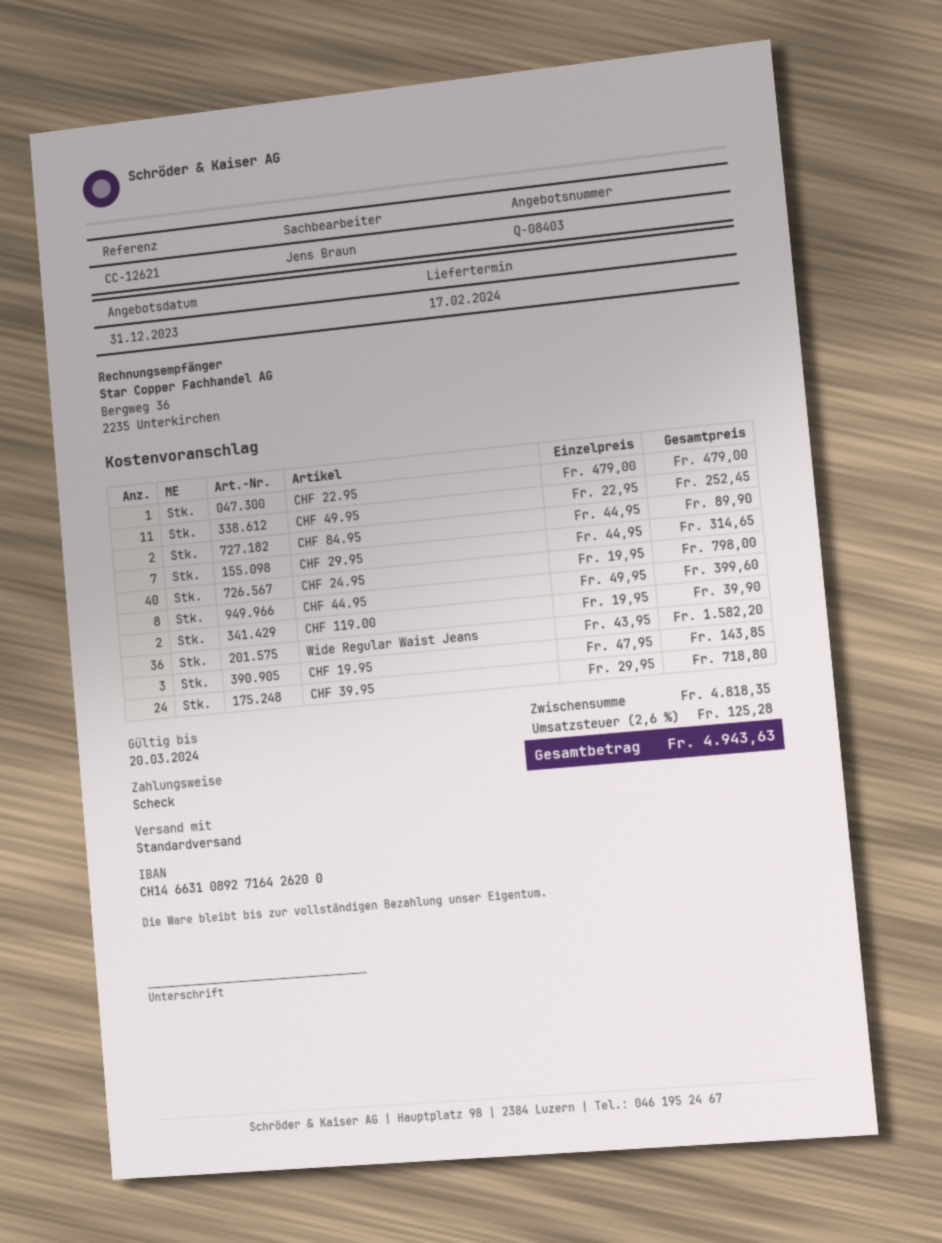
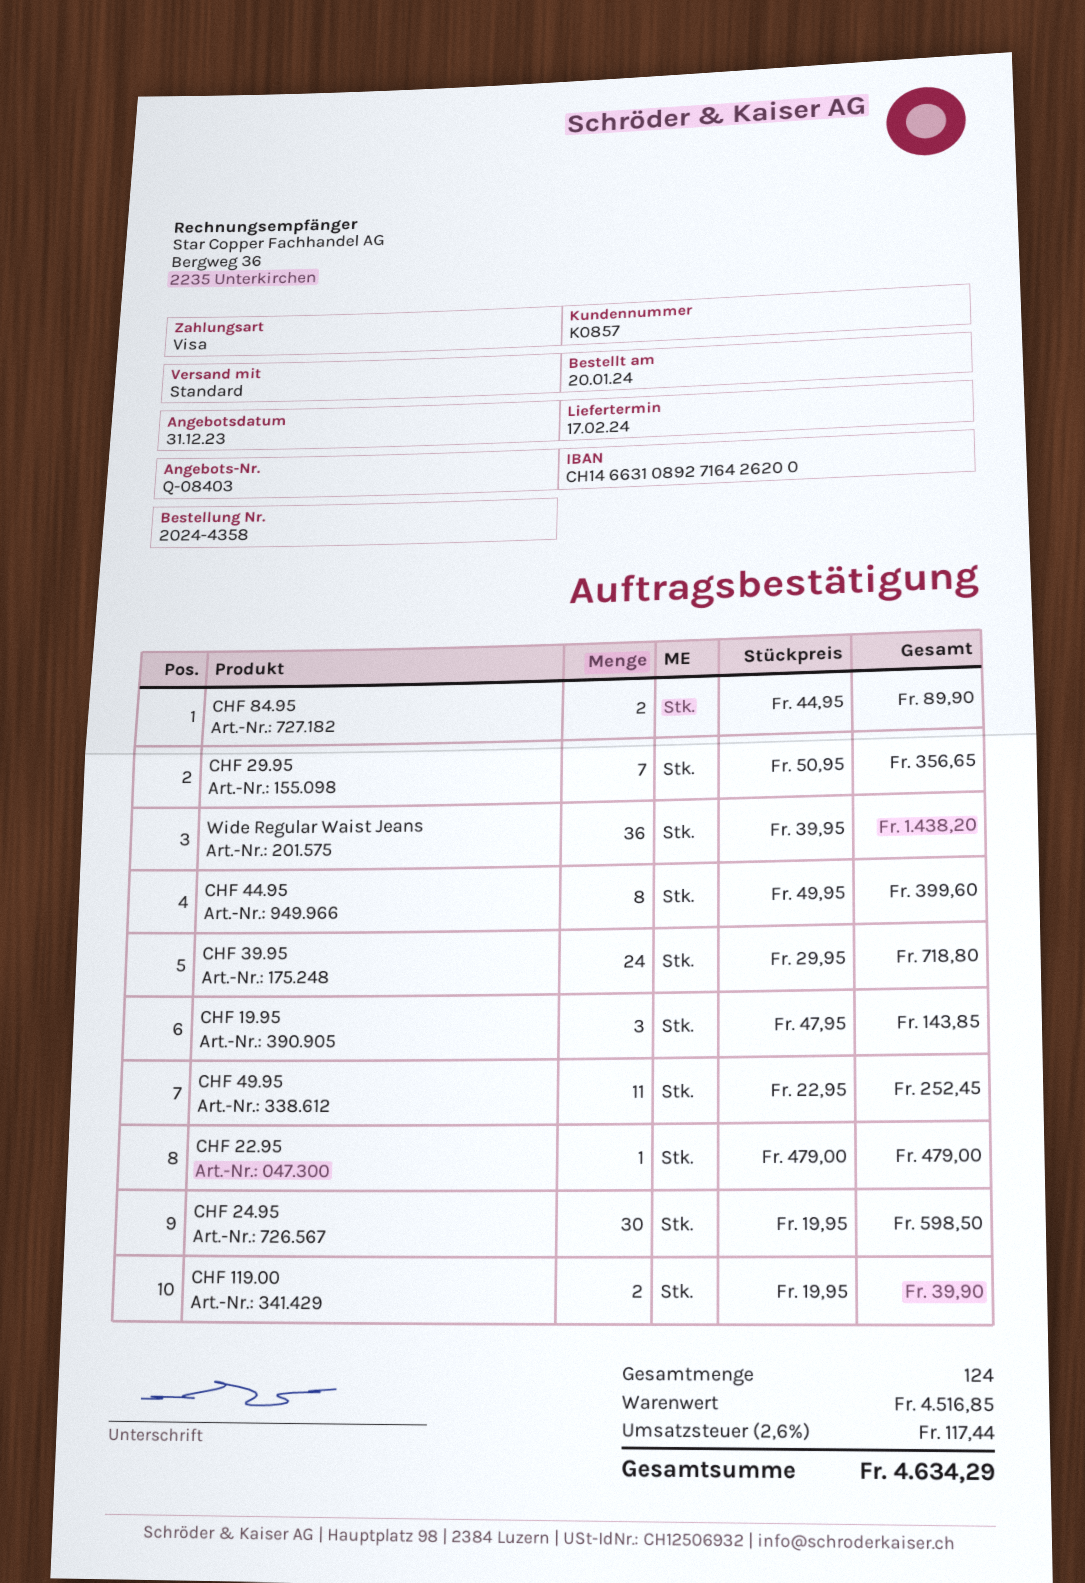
payment method: cheque -> Visa
CHF 29.95: 7 x 44.95 = 314.65 -> 7 x 50.95 = 356.65
CHF 24.95: 40 x 19.95 = 798.00 -> 30 x 19.95 = 598.50
Wide Regular Waist Jeans: 36 x 43.95 = 1582.20 -> 36 x 39.95 = 1438.20
subtotal: 4818.35 -> 4516.85
tax: 2.6% = 125.28 -> 2.6% = 117.44
total: 4943.63 -> 4634.29

